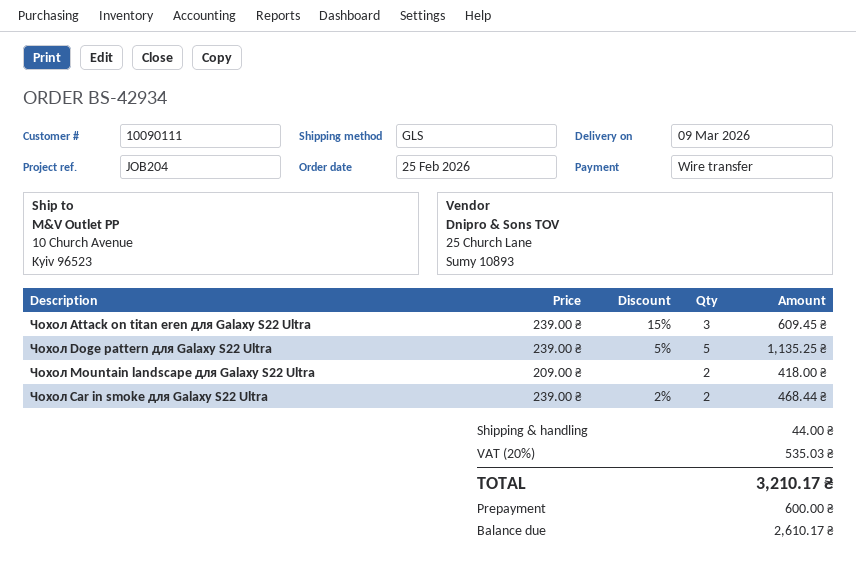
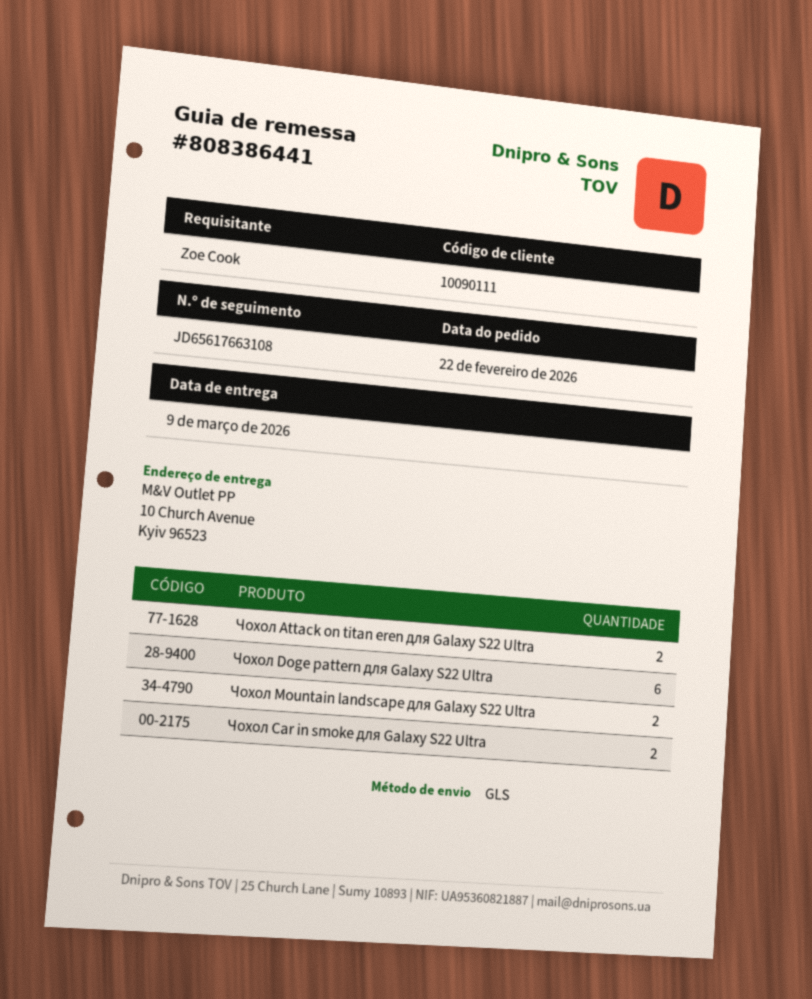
order date: 2026-02-25 -> 2026-02-22
Чохол Attack on titan eren для Galaxy S22 Ultra: 3 -> 2
Чохол Doge pattern для Galaxy S22 Ultra: 5 -> 6

